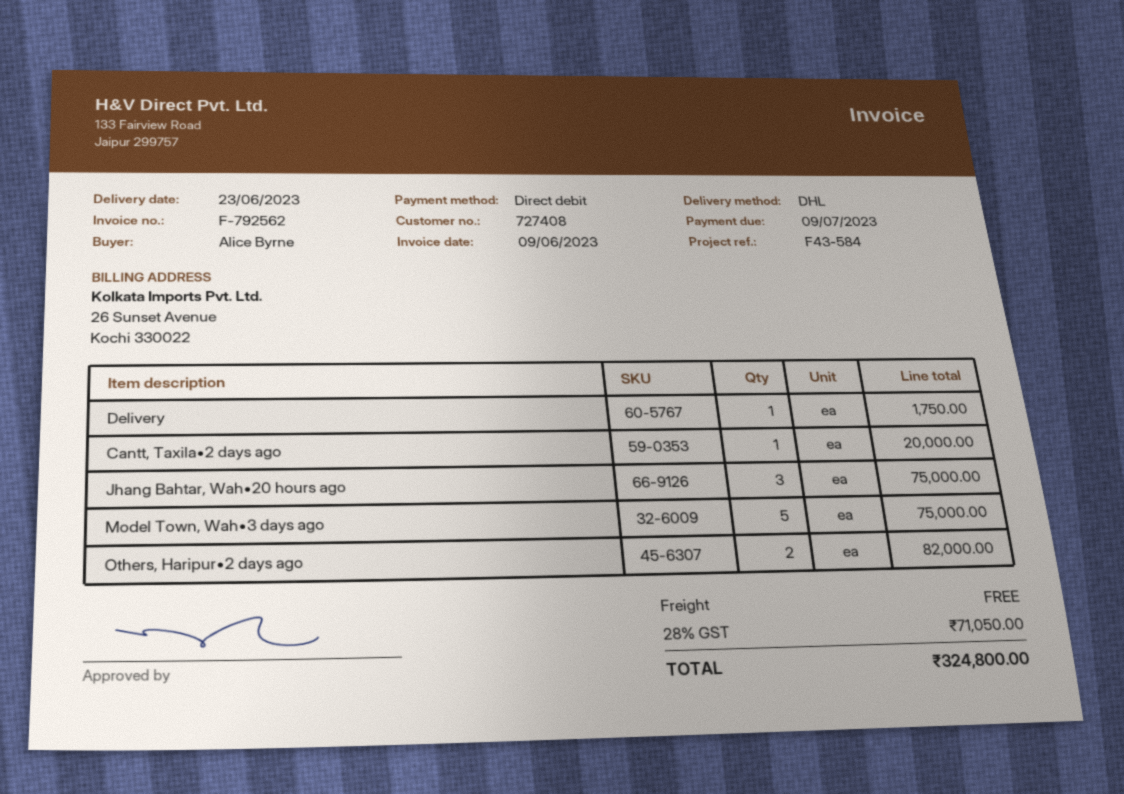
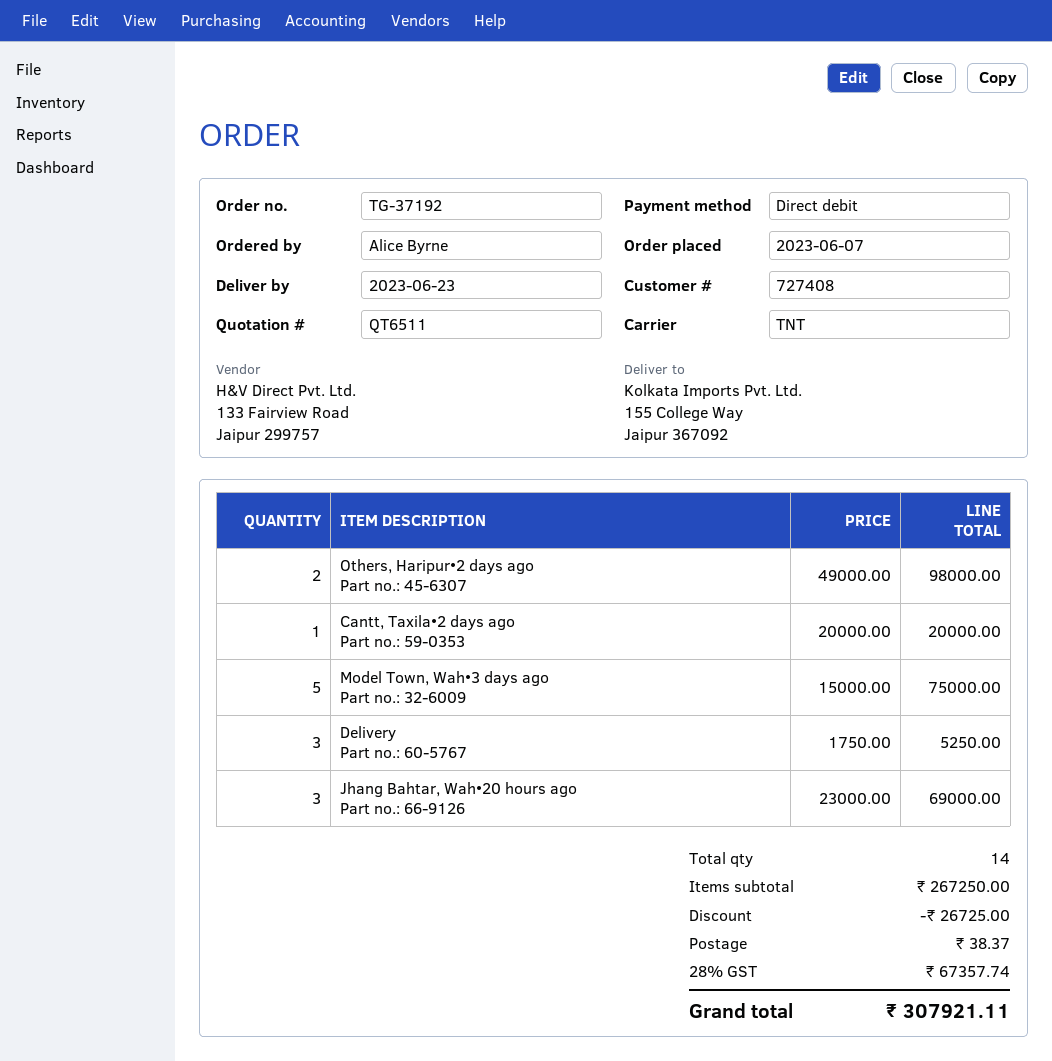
shipping method: DHL -> TNT
Delivery: 1 for 1750.00 -> 3 for 5250.00
Jhang Bahtar, Wah•20 hours ago: 3 for 75000.00 -> 3 for 69000.00
Others, Haripur•2 days ago: 2 for 82000.00 -> 2 for 98000.00
discount: none -> 26725.00
shipping: 0.00 -> 38.37
tax: 28% = 71050.00 -> 28% = 67357.74
total: 324800.00 -> 307921.11

